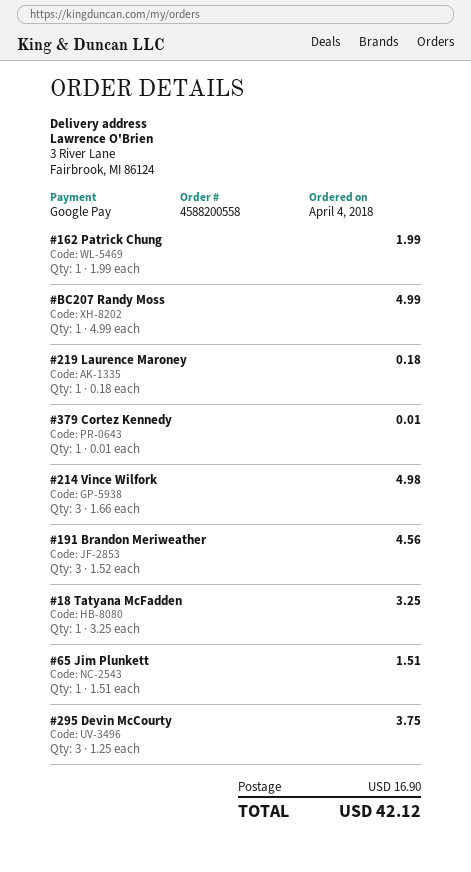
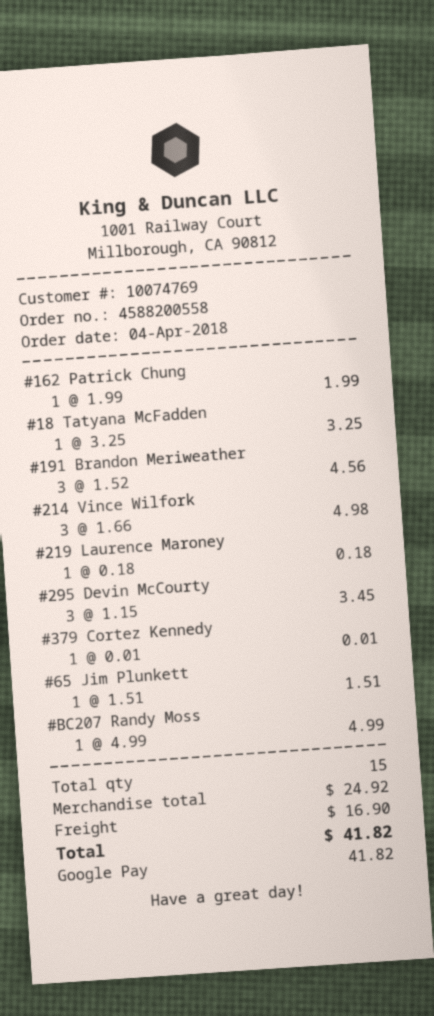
#295 Devin McCourty: 3 x 1.25 = 3.75 -> 3 x 1.15 = 3.45
total: 42.12 -> 41.82

